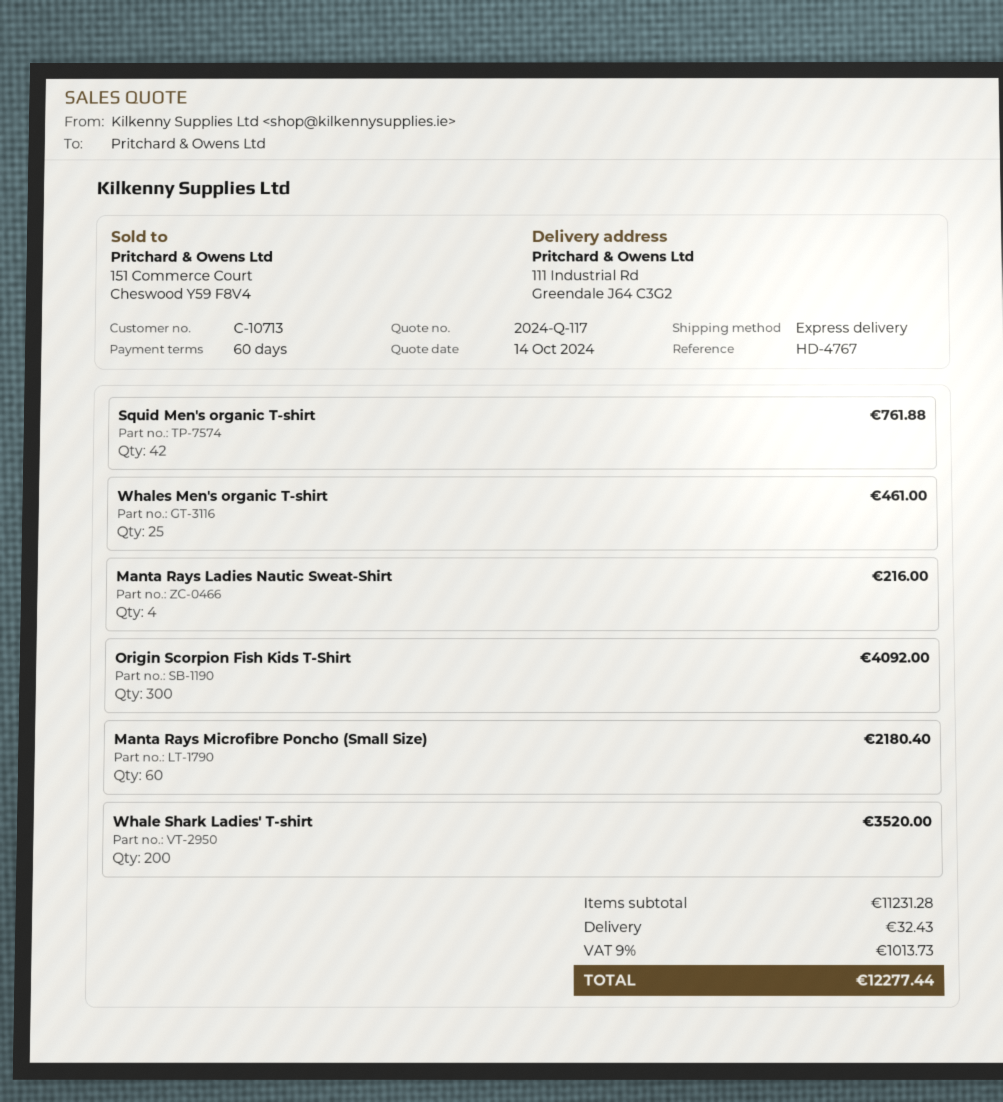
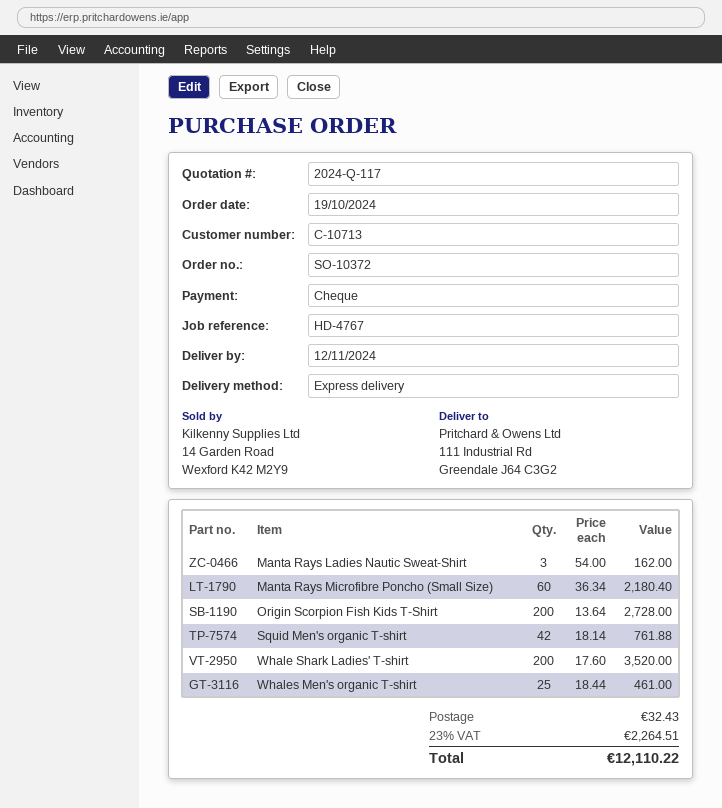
Manta Rays Ladies Nautic Sweat-Shirt: 4 for 216.00 -> 3 for 162.00
Origin Scorpion Fish Kids T-Shirt: 300 for 4092.00 -> 200 for 2728.00
tax: 9% = 1013.73 -> 23% = 2264.51
total: 12277.44 -> 12110.22

